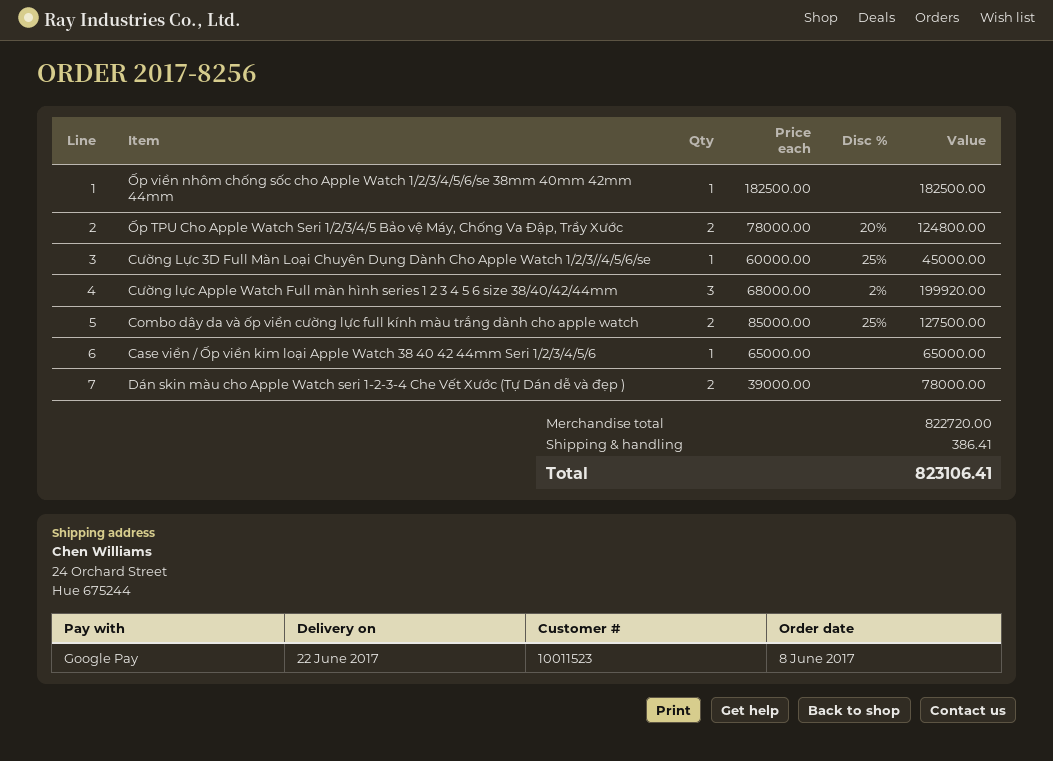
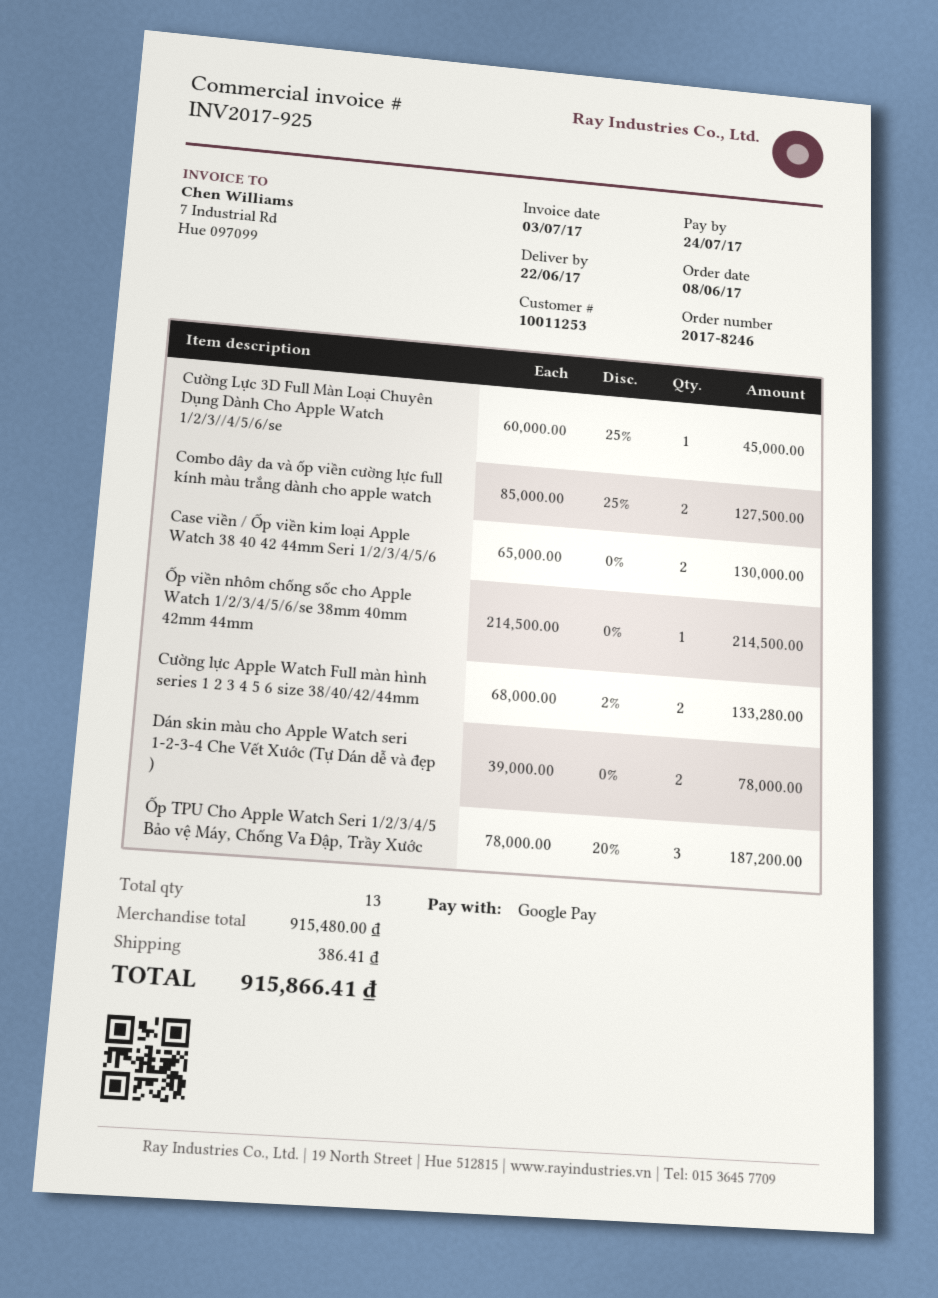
order number: 2017-8256 -> 2017-8246
customer number: 10011523 -> 10011253
Ốp viền nhôm chống sốc cho Apple Watch 1/2/3/4/5/6/se 38mm 40mm 42mm 44mm: 1 x 182500.00 = 182500.00 -> 1 x 214500.00 = 214500.00
Ốp TPU Cho Apple Watch Seri 1/2/3/4/5 Bảo vệ Máy, Chống Va Đập, Trầy Xước: 2 x 78000.00 - 20% = 124800.00 -> 3 x 78000.00 - 20% = 187200.00
Cường lực Apple Watch Full màn hình series 1 2 3 4 5 6 size 38/40/42/44mm: 3 x 68000.00 - 2% = 199920.00 -> 2 x 68000.00 - 2% = 133280.00
Case viền / Ốp viền kim loại Apple Watch 38 40 42 44mm Seri 1/2/3/4/5/6: 1 x 65000.00 = 65000.00 -> 2 x 65000.00 = 130000.00
subtotal: 822720.00 -> 915480.00
total: 823106.41 -> 915866.41

